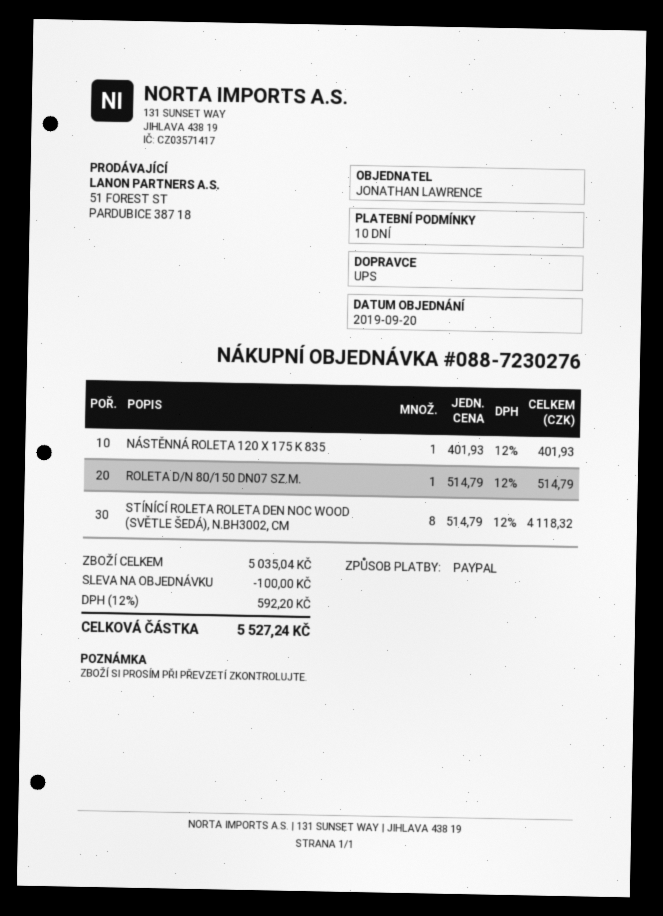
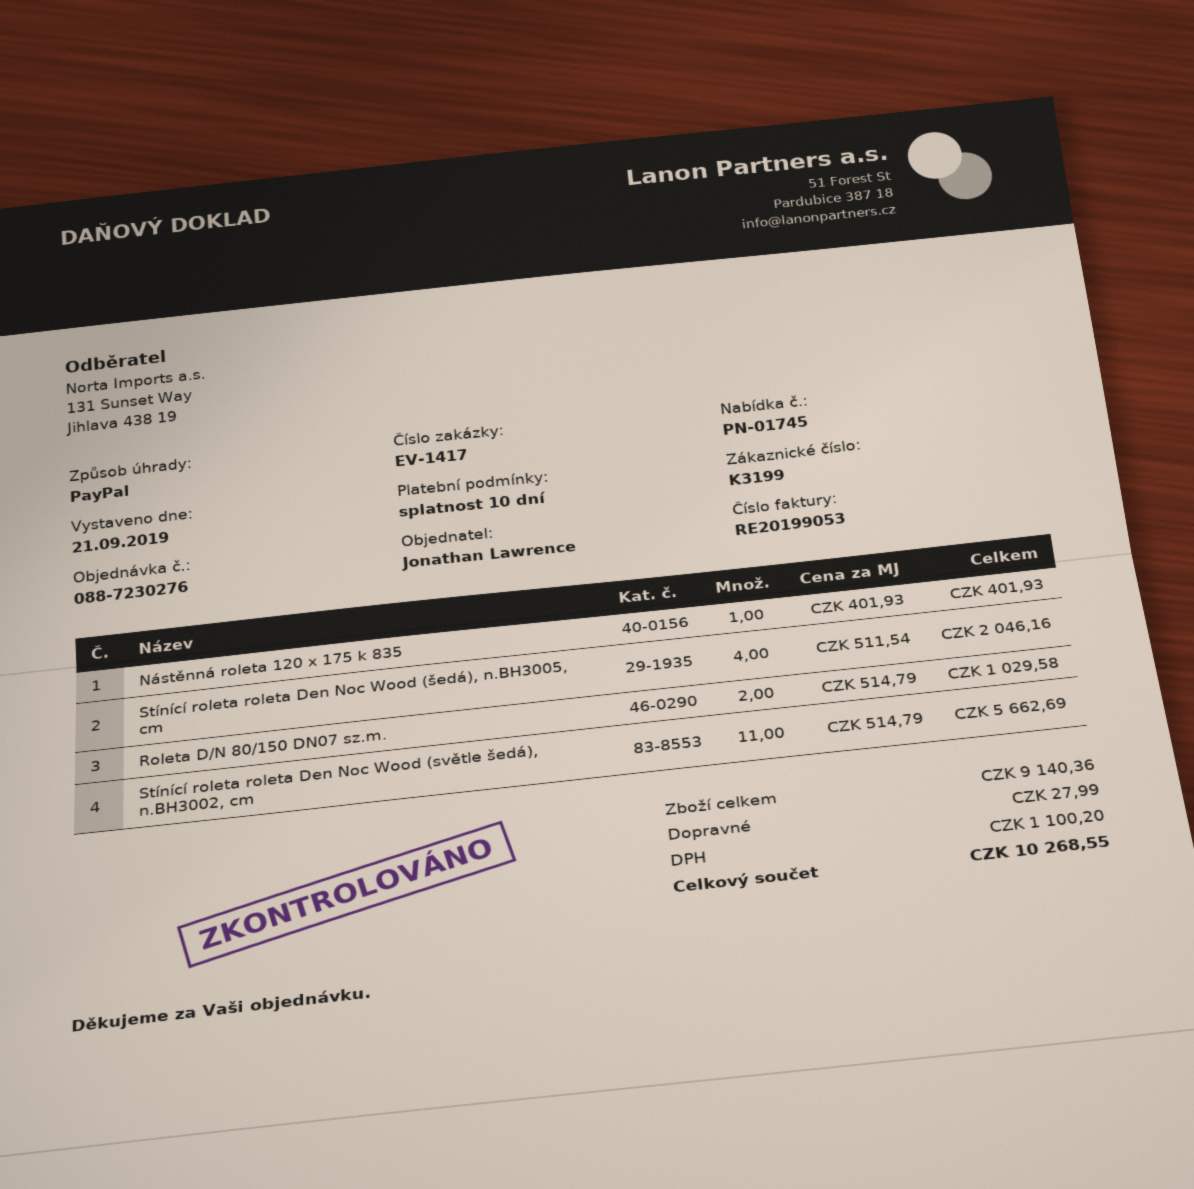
ROLETA D/N 80/150 DN07 SZ.M.: 1 x 514.79 = 514.79 -> 2 x 514.79 = 1029.58
STÍNÍCÍ ROLETA ROLETA DEN NOC WOOD (SVĚTLE ŠEDÁ), N.BH3002, CM: 8 x 514.79 = 4118.32 -> 11 x 514.79 = 5662.69
Stínící roleta roleta Den Noc Wood (šedá), n.BH3005, cm: none -> 4 x 511.54 = 2046.16
subtotal: 5035.04 -> 9140.36
discount: 100.00 -> none
shipping: none -> 27.99
tax: 592.20 -> 1100.20
total: 5527.24 -> 10268.55

